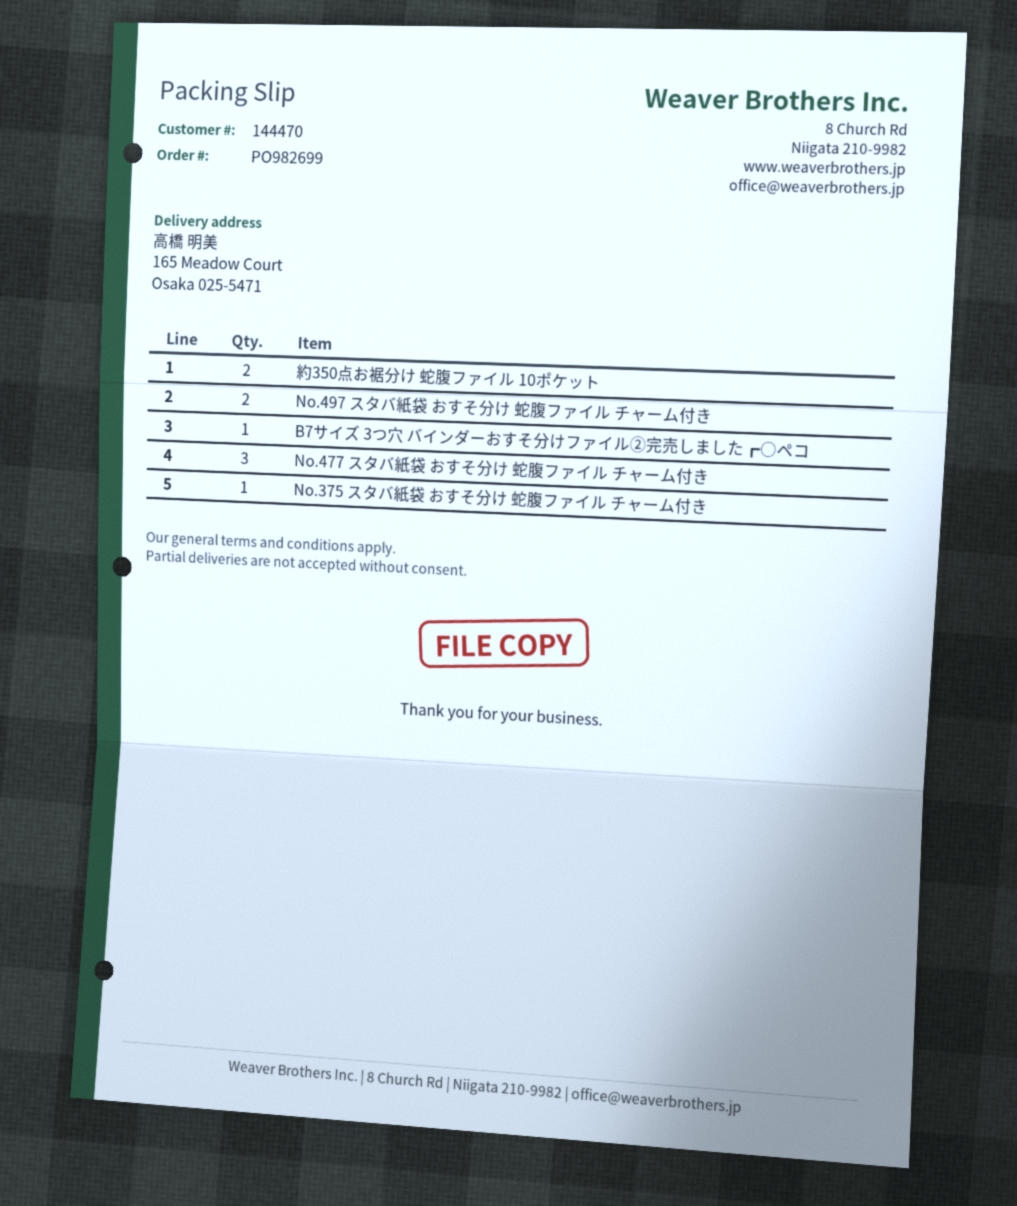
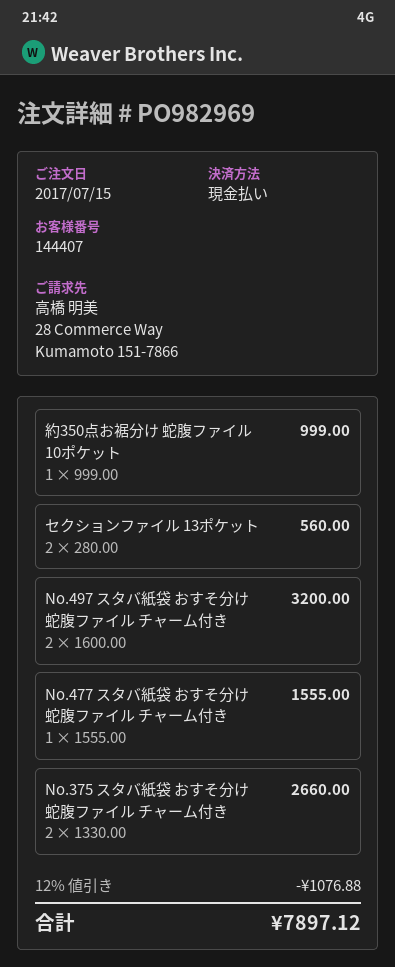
order number: PO982699 -> PO982969
customer number: 144470 -> 144407
約350点お裾分け 蛇腹ファイル 10ポケット: 2 -> 1
B7サイズ 3つ穴 バインダーおすそ分けファイル②完売しました┏○ペコ: 1 -> none
No.477 スタバ紙袋 おすそ分け 蛇腹ファイル チャーム付き: 3 -> 1
No.375 スタバ紙袋 おすそ分け 蛇腹ファイル チャーム付き: 1 -> 2
セクションファイル 13ポケット: none -> 2

